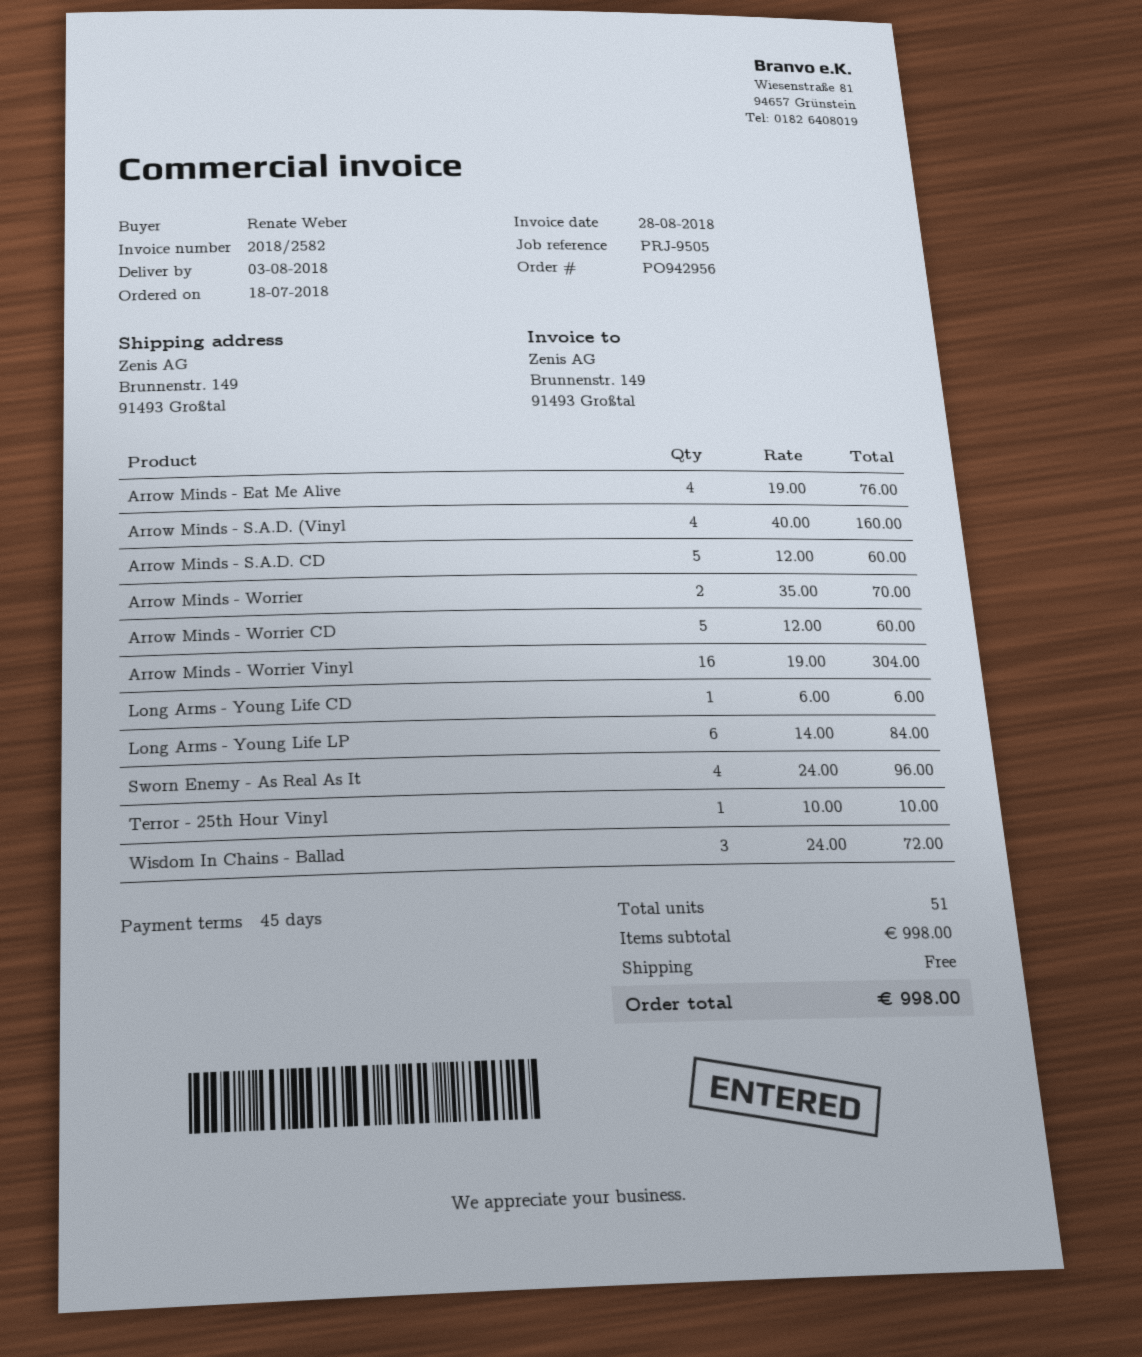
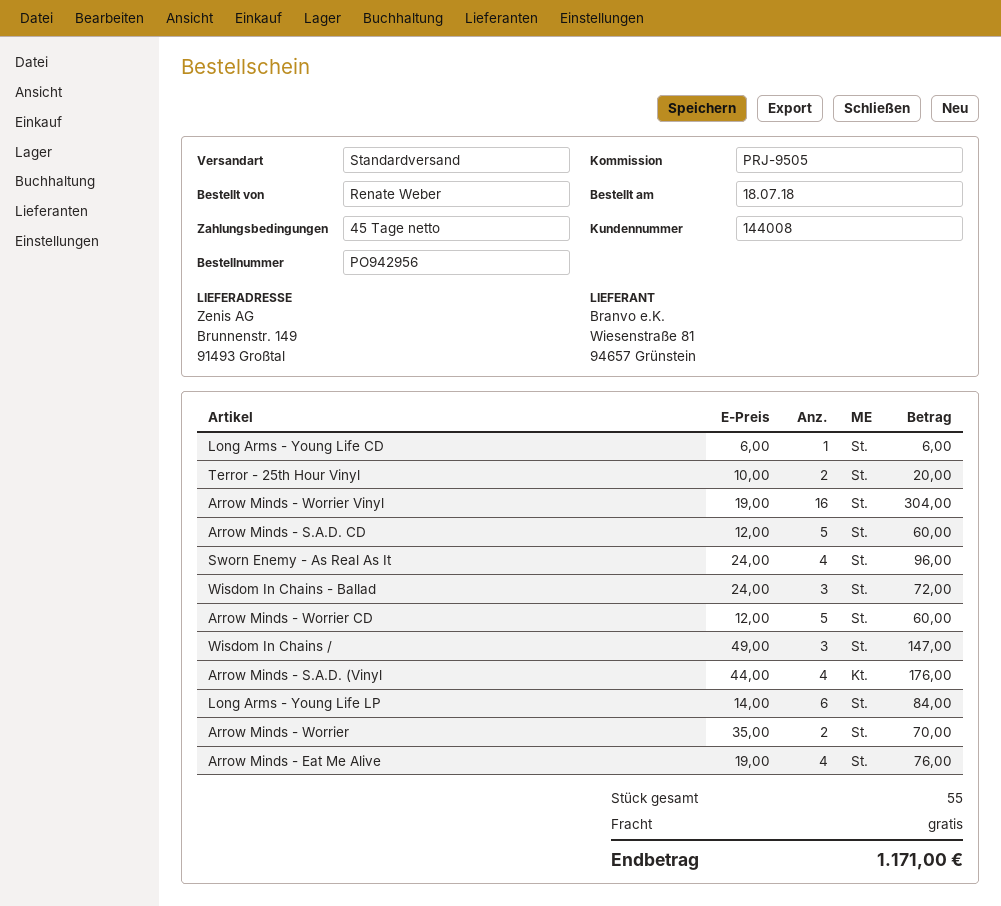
Arrow Minds - S.A.D. (Vinyl: 4 x 40.00 = 160.00 -> 4 x 44.00 = 176.00
Terror - 25th Hour Vinyl: 1 x 10.00 = 10.00 -> 2 x 10.00 = 20.00
Wisdom In Chains /: none -> 3 x 49.00 = 147.00
total quantity: 51 -> 55
total: 998.00 -> 1171.00

